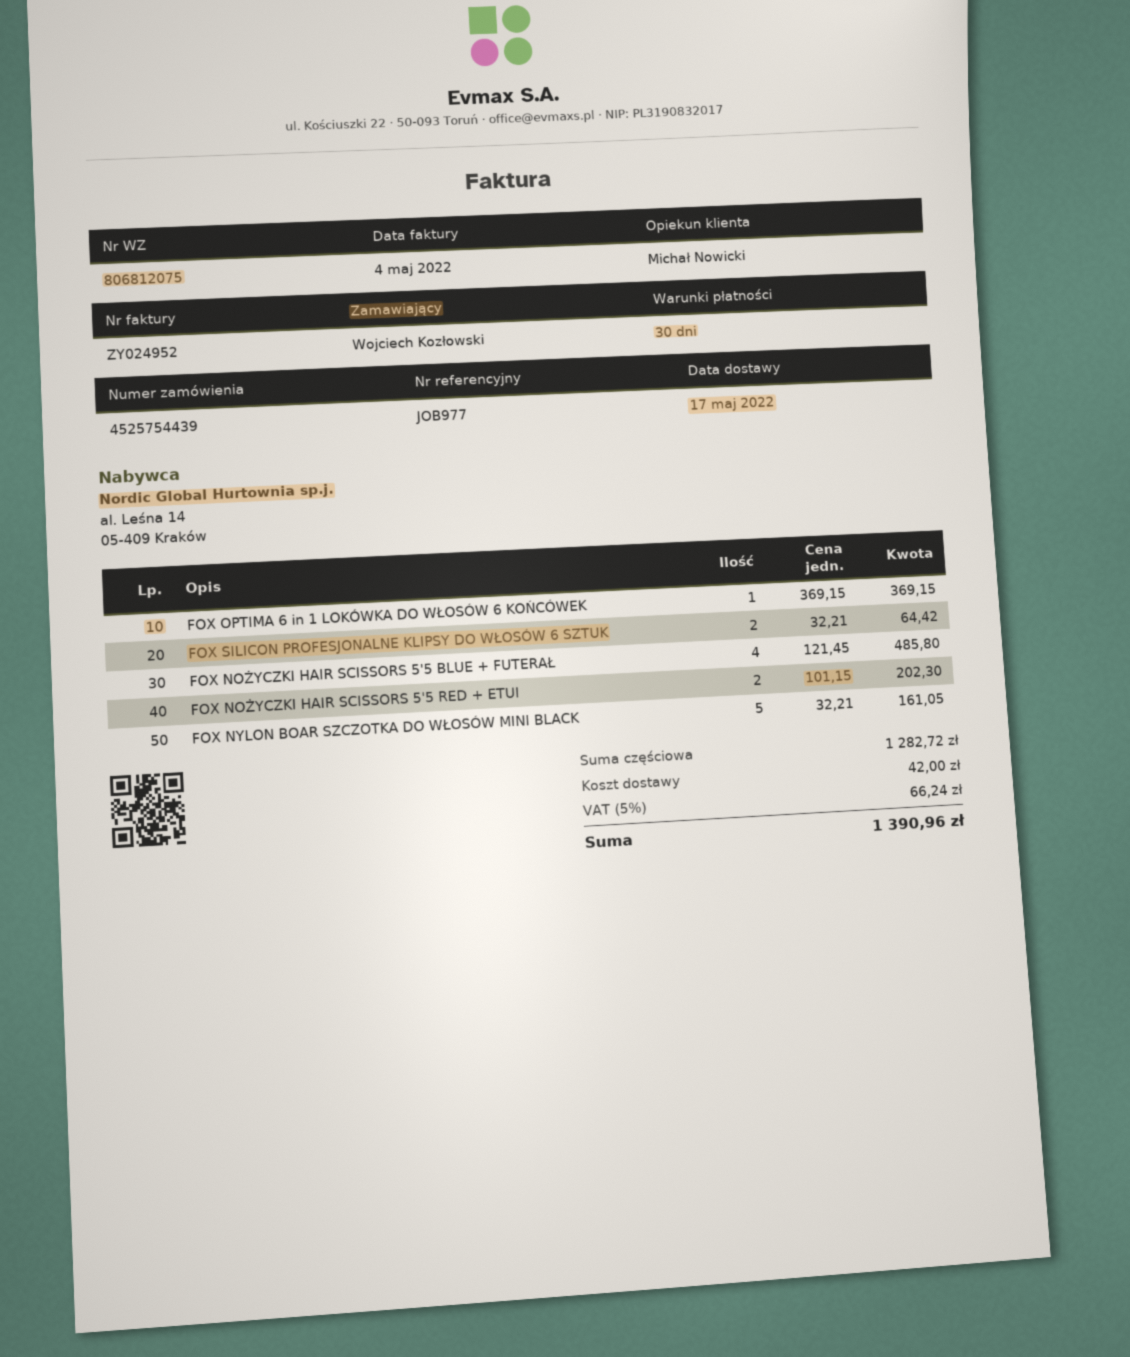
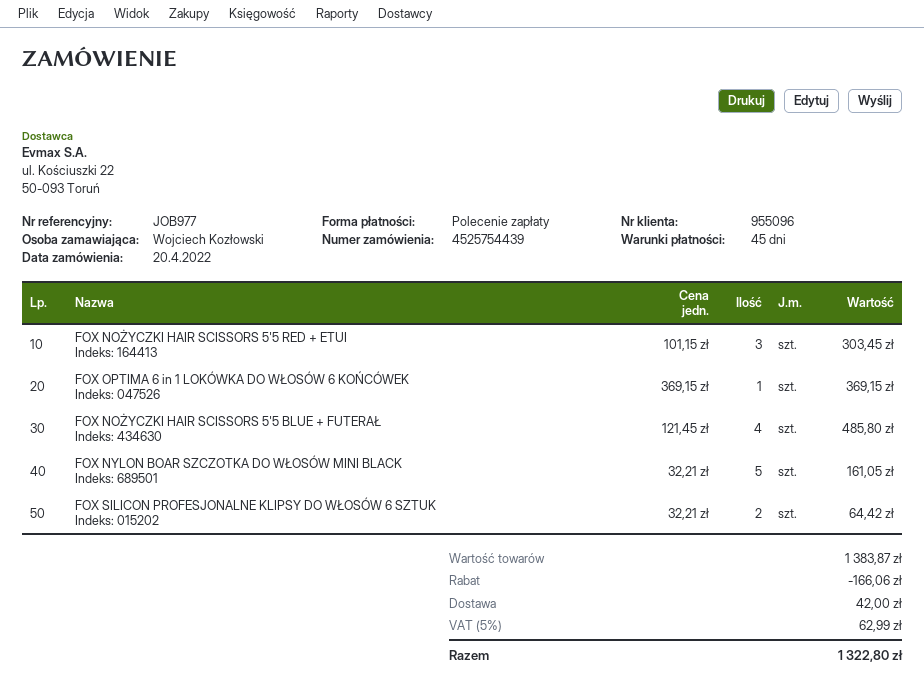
payment terms: 30 days -> 45 days
FOX NOŻYCZKI HAIR SCISSORS 5'5 RED + ETUI: 2 x 101.15 = 202.30 -> 3 x 101.15 = 303.45
subtotal: 1282.72 -> 1383.87
discount: none -> 166.06
tax: 5% = 66.24 -> 5% = 62.99
total: 1390.96 -> 1322.80

